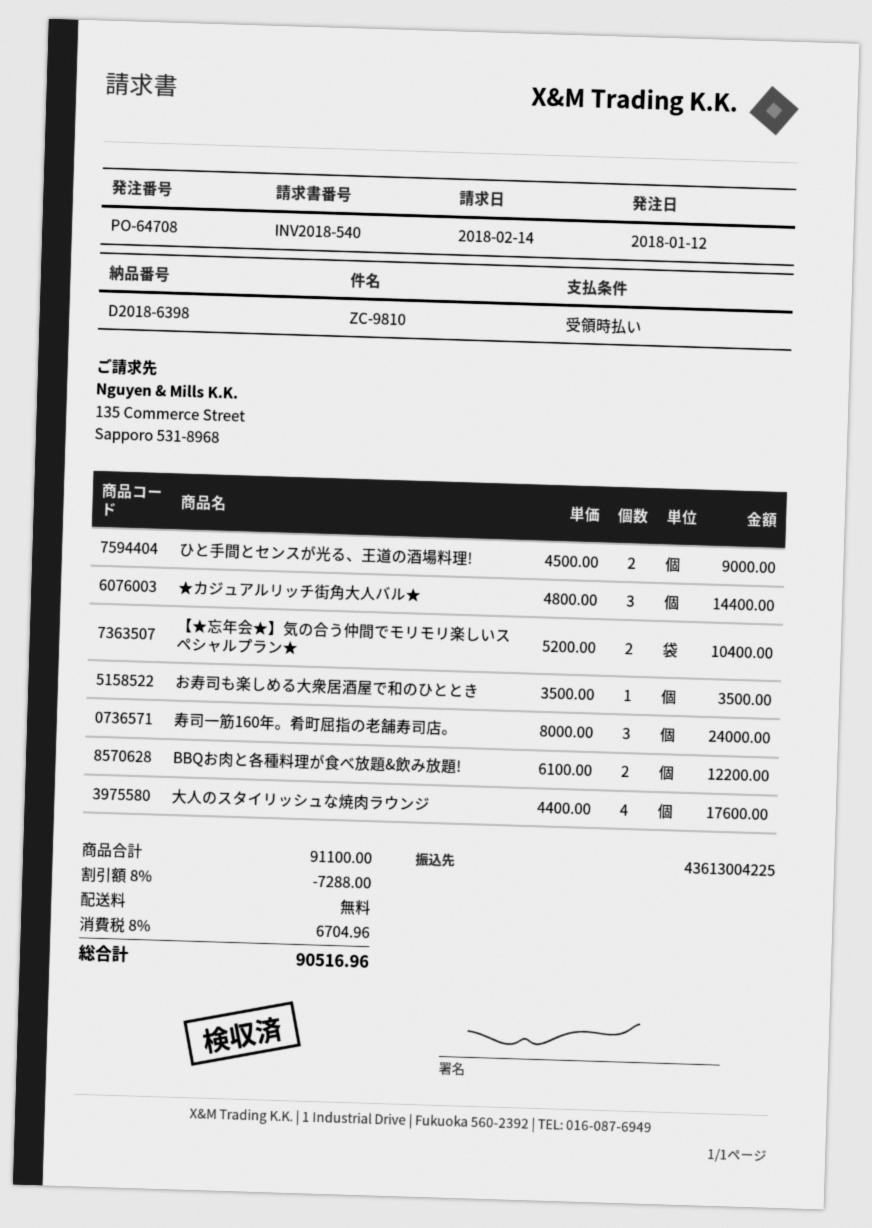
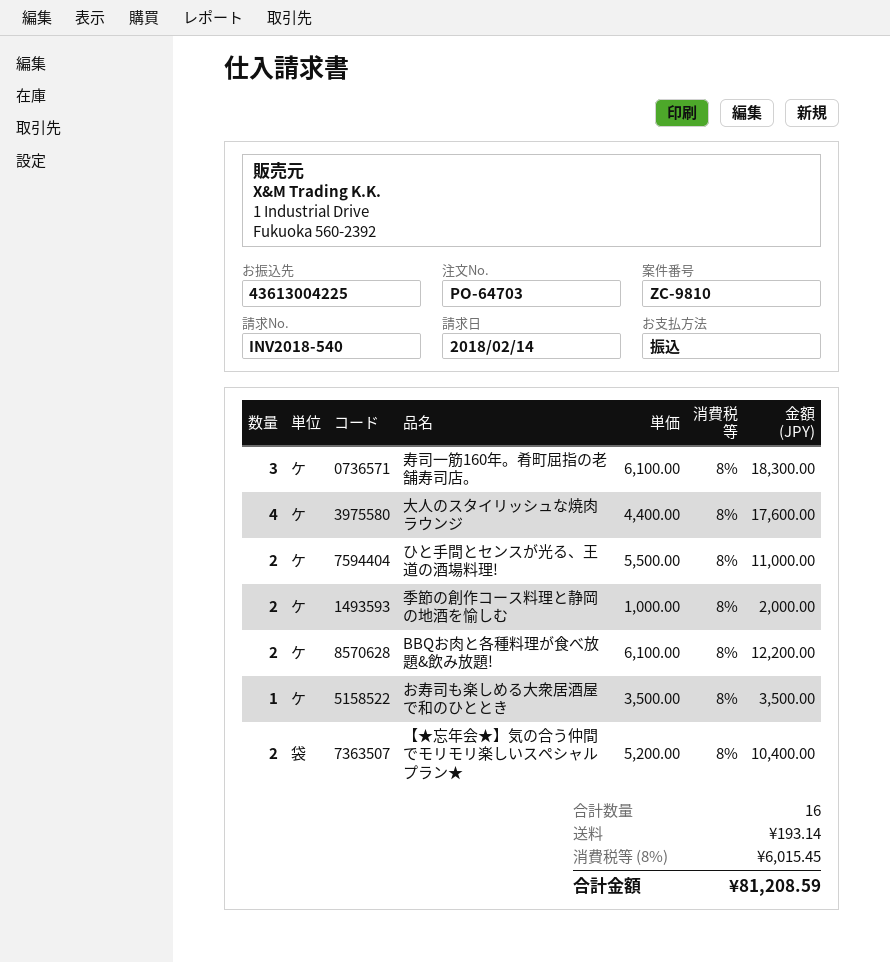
order number: PO-64708 -> PO-64703
ひと手間とセンスが光る、王道の酒場料理!: 2 x 4500.00 = 9000.00 -> 2 x 5500.00 = 11000.00
★カジュアルリッチ街角大人バル★: 3 x 4800.00 = 14400.00 -> none
寿司一筋160年。肴町屈指の老舗寿司店。: 3 x 8000.00 = 24000.00 -> 3 x 6100.00 = 18300.00
季節の創作コース料理と静岡の地酒を愉しむ: none -> 2 x 1000.00 = 2000.00
discount: 8% = 7288.00 -> none
shipping: 0.00 -> 193.14
tax: 8% = 6704.96 -> 8% = 6015.45
total: 90516.96 -> 81208.59

